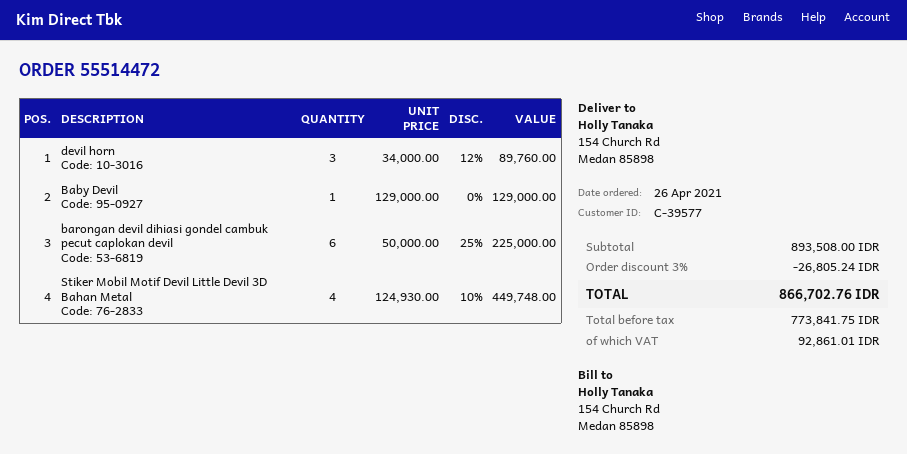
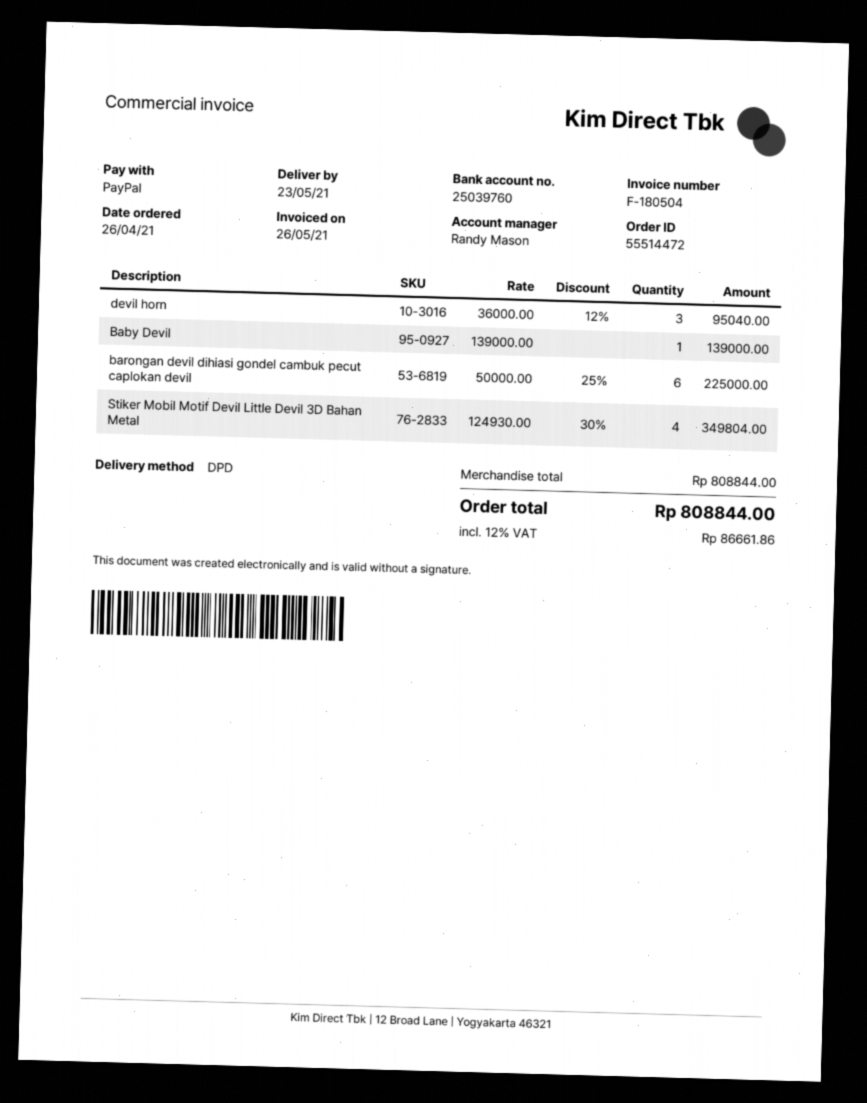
devil horn: 3 x 34000.00 - 12% = 89760.00 -> 3 x 36000.00 - 12% = 95040.00
Baby Devil: 1 x 129000.00 = 129000.00 -> 1 x 139000.00 = 139000.00
Stiker Mobil Motif Devil Little Devil 3D Bahan Metal: 4 x 124930.00 - 10% = 449748.00 -> 4 x 124930.00 - 30% = 349804.00
subtotal: 893508.00 -> 808844.00
discount: 3% = 26805.24 -> none
tax: 92861.01 -> 86661.86
total: 866702.76 -> 808844.00

